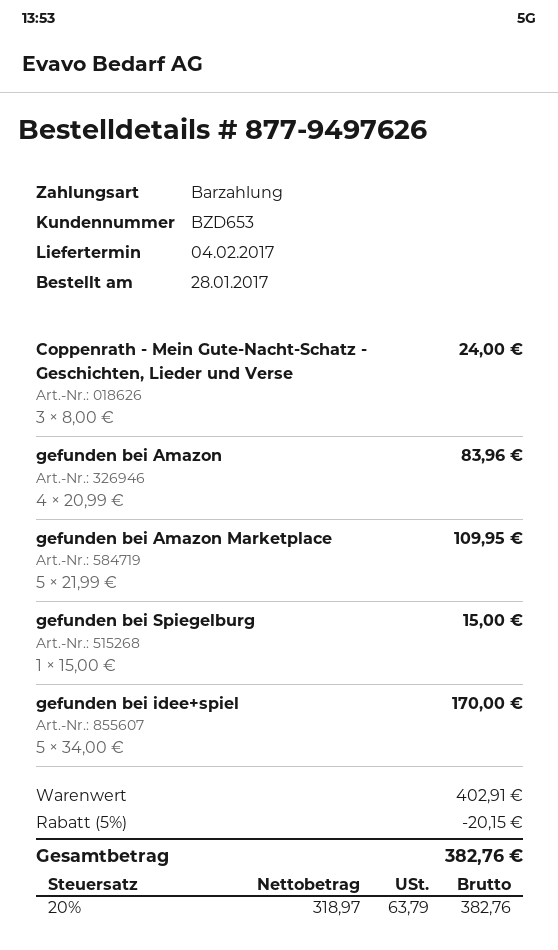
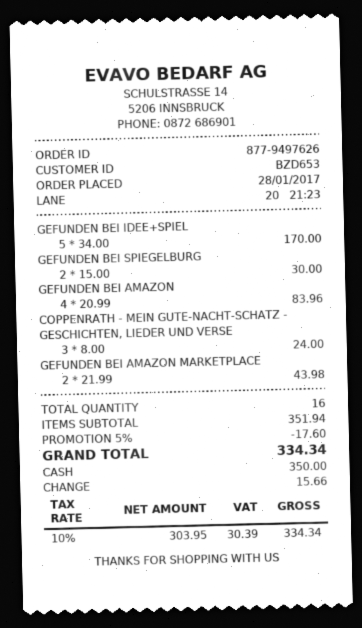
gefunden bei Amazon Marketplace: 5 x 21.99 = 109.95 -> 2 x 21.99 = 43.98
gefunden bei Spiegelburg: 1 x 15.00 = 15.00 -> 2 x 15.00 = 30.00
subtotal: 402.91 -> 351.94
discount: 5% = 20.15 -> 5% = 17.60
net: 318.97 -> 303.95
tax: 20% = 63.79 -> 10% = 30.39
total: 382.76 -> 334.34

